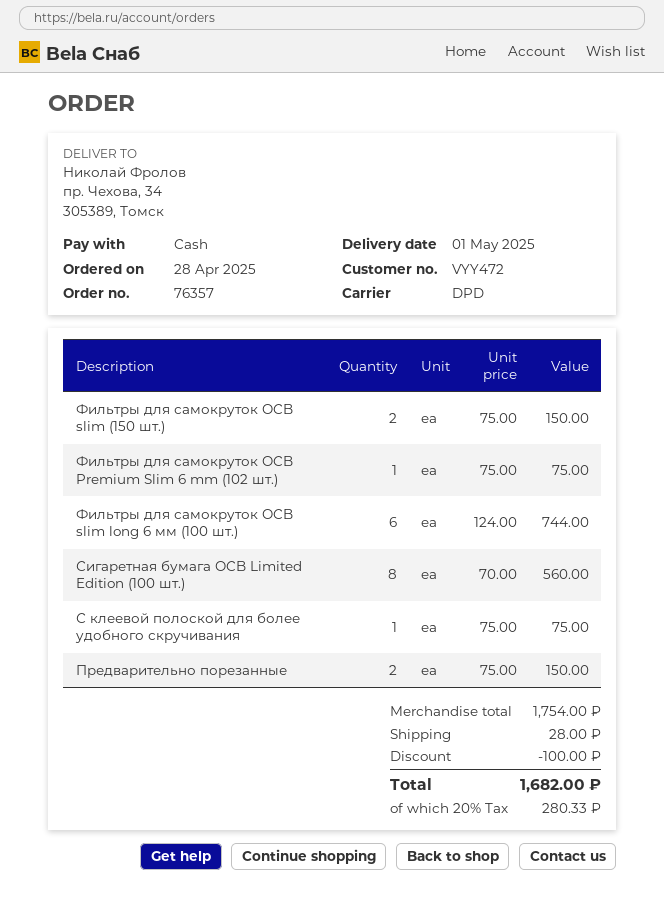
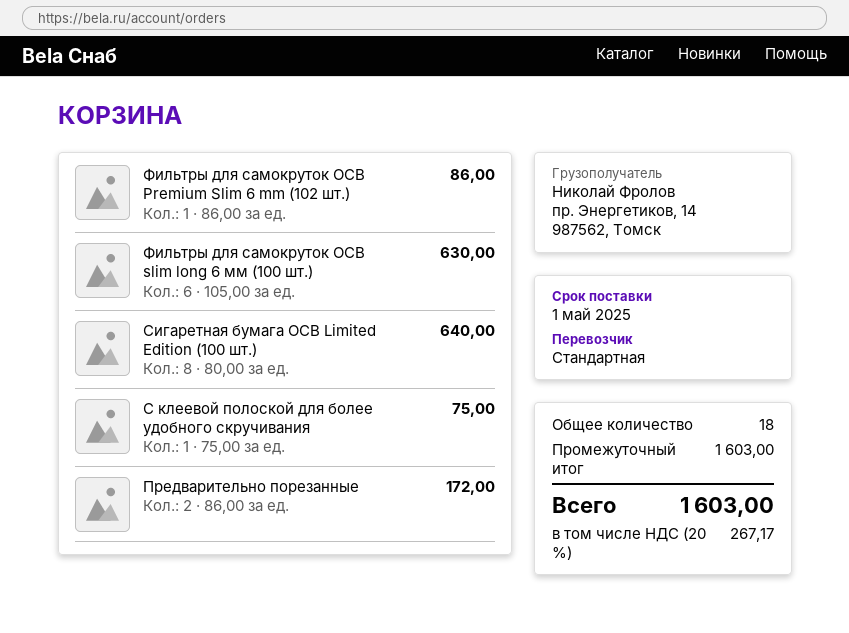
shipping method: DPD -> standard
ship to: пр. Чехова, 34, 305389, Томск -> пр. Энергетиков, 14, 987562, Томск
Фильтры для самокруток OCB slim (150 шт.): 2 x 75.00 = 150.00 -> none
Фильтры для самокруток OCB Premium Slim 6 mm (102 шт.): 1 x 75.00 = 75.00 -> 1 x 86.00 = 86.00
Фильтры для самокруток OCB slim long 6 мм (100 шт.): 6 x 124.00 = 744.00 -> 6 x 105.00 = 630.00
Сигаретная бумага OCB Limited Edition (100 шт.): 8 x 70.00 = 560.00 -> 8 x 80.00 = 640.00
Предварительно порезанные: 2 x 75.00 = 150.00 -> 2 x 86.00 = 172.00
subtotal: 1754.00 -> 1603.00
discount: 100.00 -> none
shipping: 28.00 -> none
tax: 20% = 280.33 -> 20% = 267.17
total: 1682.00 -> 1603.00

